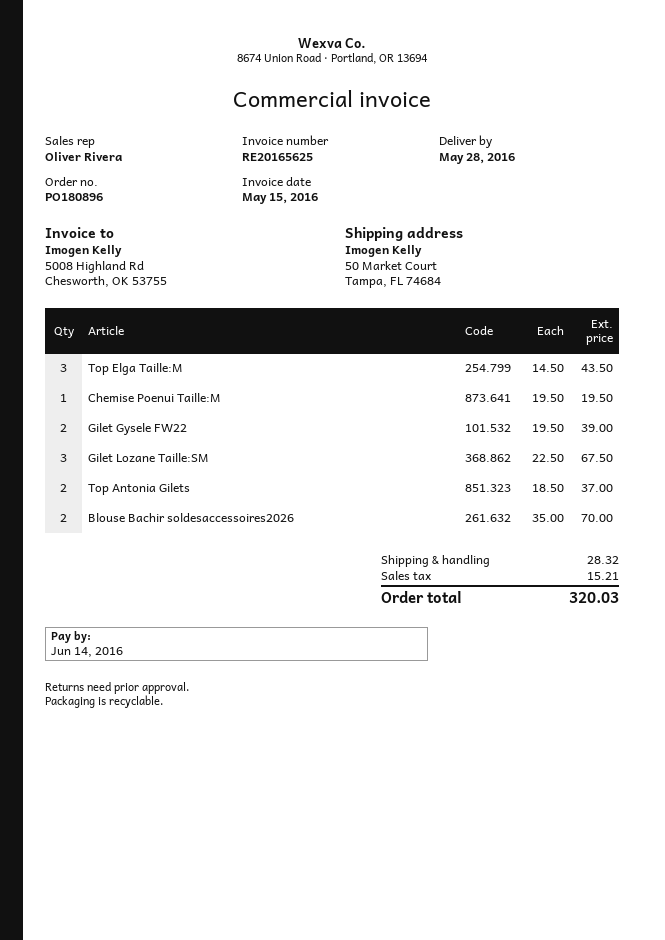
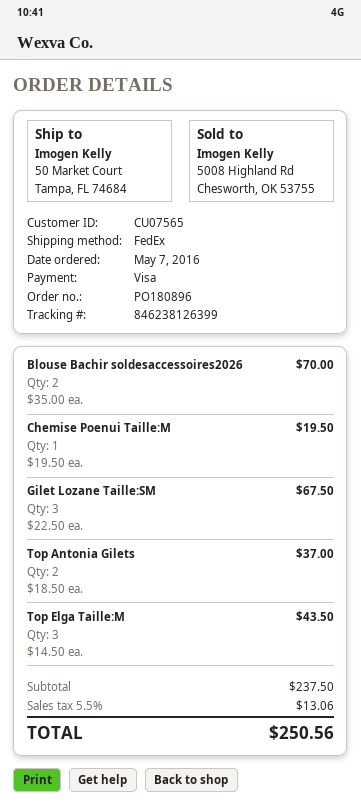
Gilet Gysele FW22: 2 x 19.50 = 39.00 -> none
shipping: 28.32 -> none
tax: 15.21 -> 13.06
total: 320.03 -> 250.56

